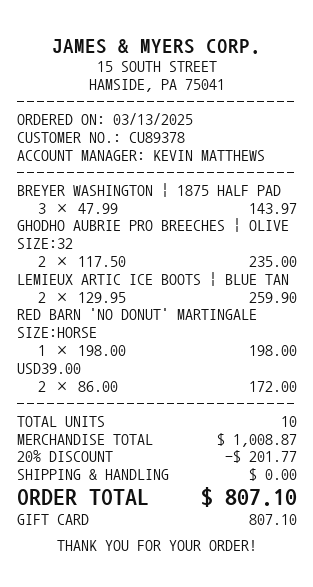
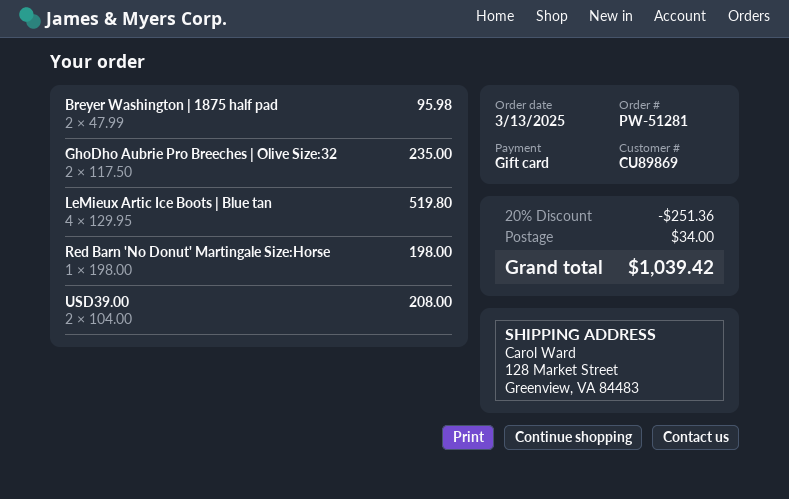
customer number: CU89378 -> CU89869
BREYER WASHINGTON | 1875 HALF PAD: 3 x 47.99 = 143.97 -> 2 x 47.99 = 95.98
LEMIEUX ARTIC ICE BOOTS | BLUE TAN: 2 x 129.95 = 259.90 -> 4 x 129.95 = 519.80
USD39.00: 2 x 86.00 = 172.00 -> 2 x 104.00 = 208.00
discount: 20% = 201.77 -> 20% = 251.36
shipping: 0.00 -> 34.00
total: 807.10 -> 1039.42

